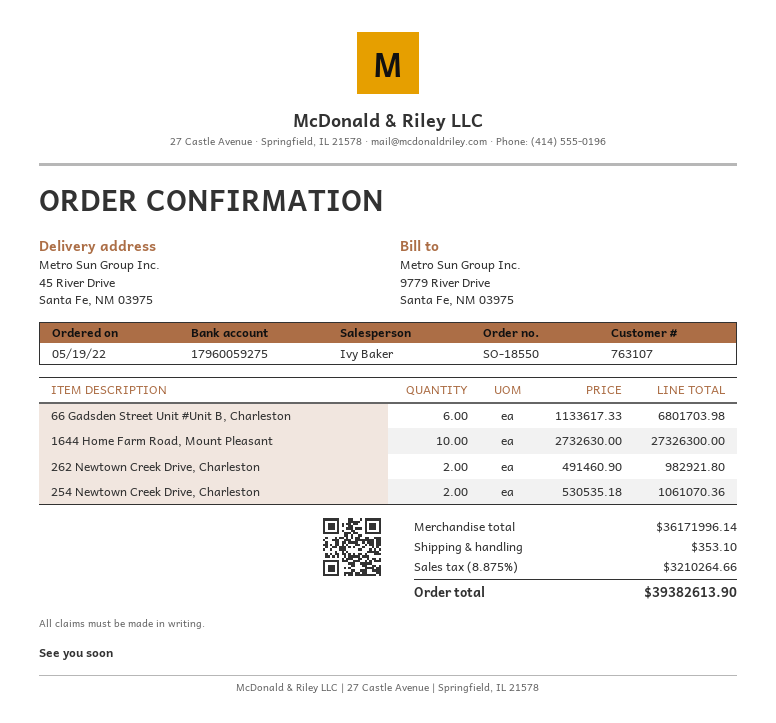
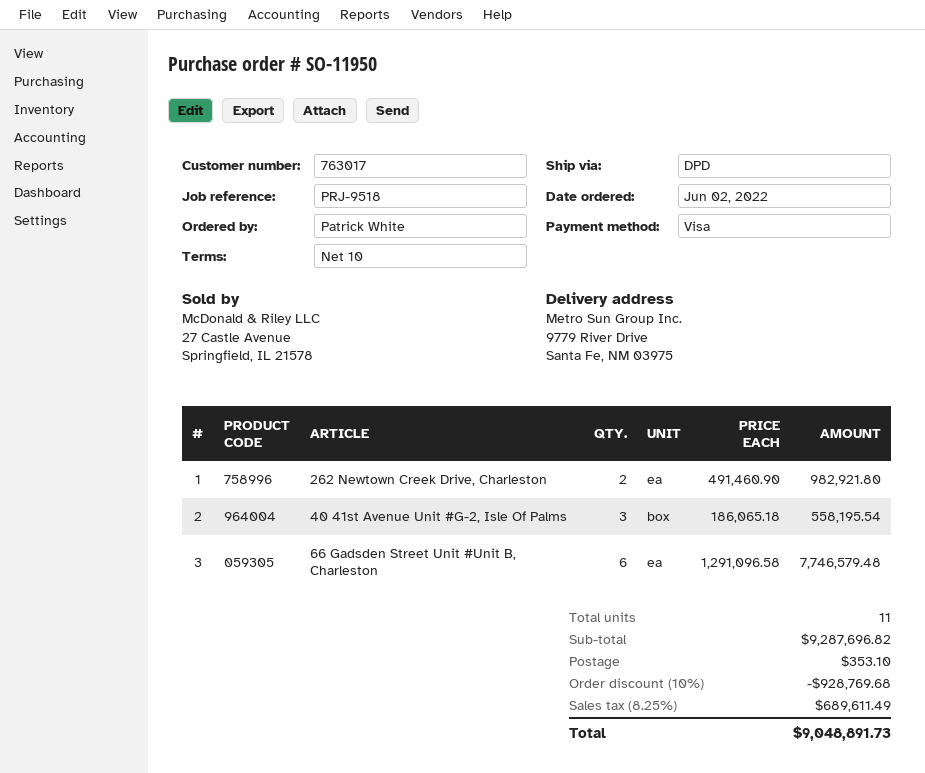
order number: SO-18550 -> SO-11950
order date: 2022-05-19 -> 2022-06-02
customer number: 763107 -> 763017
ship to: 45 River Drive, Santa Fe, NM 03975 -> 9779 River Drive, Santa Fe, NM 03975
66 Gadsden Street Unit #Unit B, Charleston: 6 x 1133617.33 = 6801703.98 -> 6 x 1291096.58 = 7746579.48
1644 Home Farm Road, Mount Pleasant: 10 x 2732630.00 = 27326300.00 -> none
254 Newtown Creek Drive, Charleston: 2 x 530535.18 = 1061070.36 -> none
40 41st Avenue Unit #G-2, Isle Of Palms: none -> 3 x 186065.18 = 558195.54
subtotal: 36171996.14 -> 9287696.82
discount: none -> 10% = 928769.68
tax: 8.875% = 3210264.66 -> 8.25% = 689611.49
total: 39382613.90 -> 9048891.73

